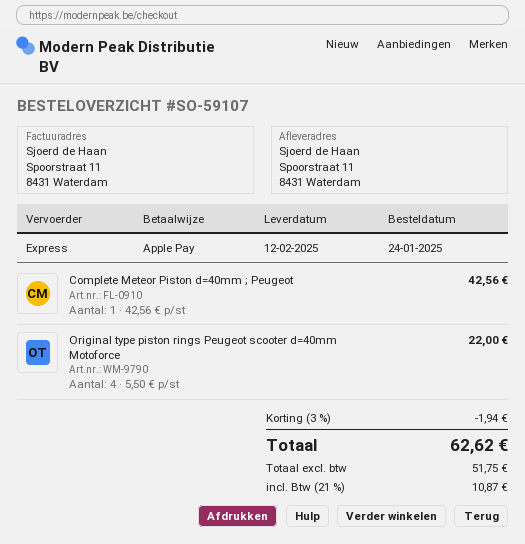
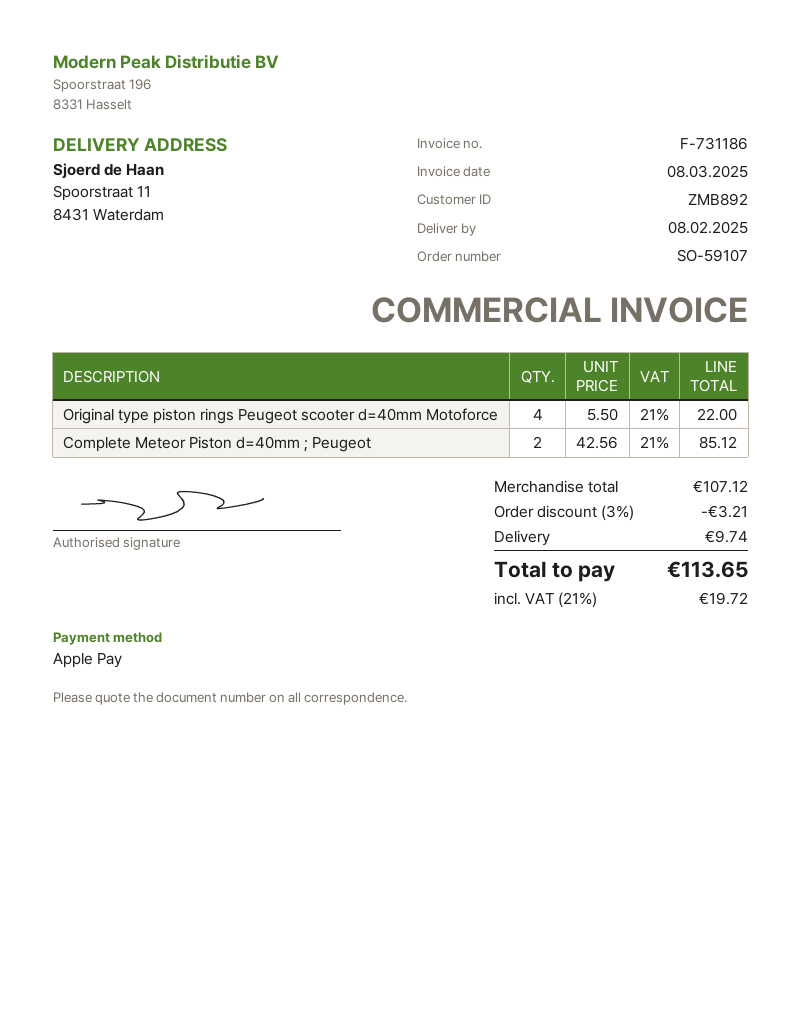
delivery date: 2025-02-12 -> 2025-02-08
Complete Meteor Piston d=40mm ; Peugeot: 1 x 42.56 = 42.56 -> 2 x 42.56 = 85.12
discount: 3% = 1.94 -> 3% = 3.21
shipping: none -> 9.74
tax: 21% = 10.87 -> 21% = 19.72
total: 62.62 -> 113.65

